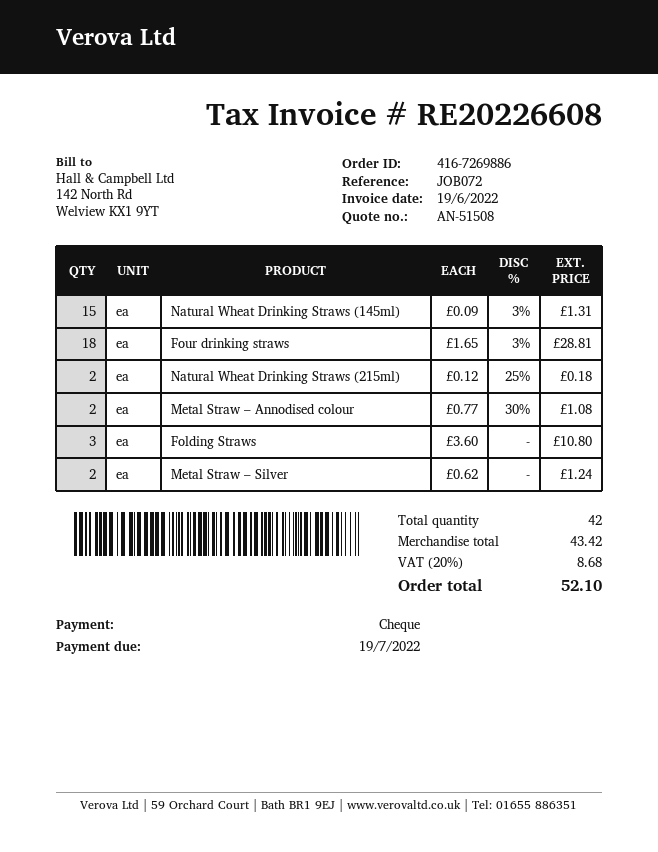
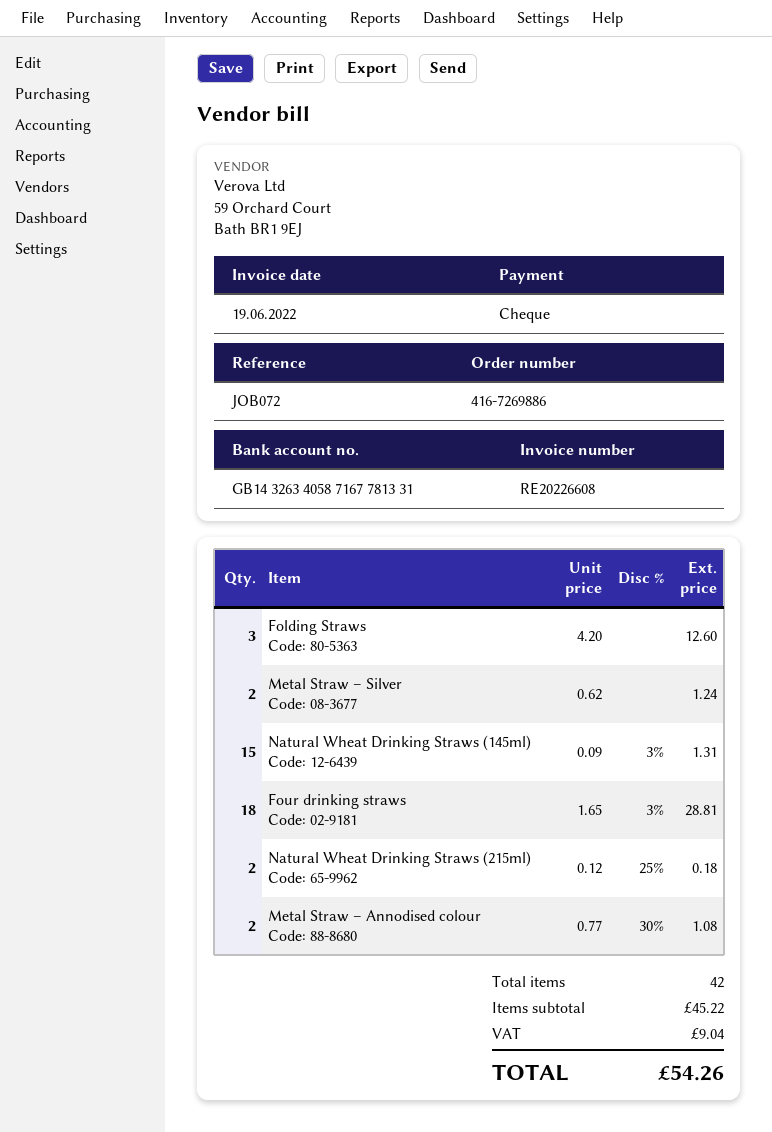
Folding Straws: 3 x 3.60 = 10.80 -> 3 x 4.20 = 12.60
subtotal: 43.42 -> 45.22
tax: 8.68 -> 9.04
total: 52.10 -> 54.26

